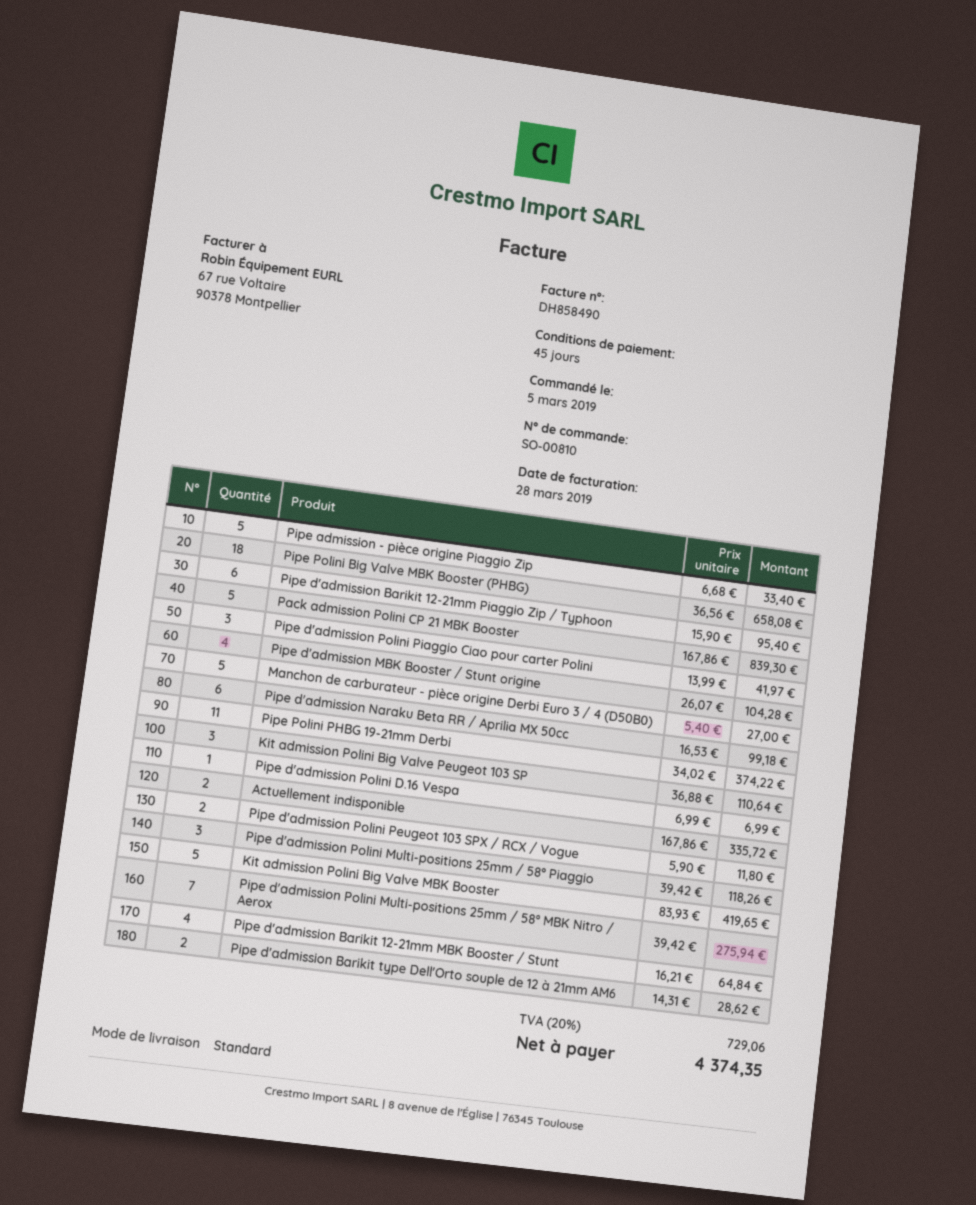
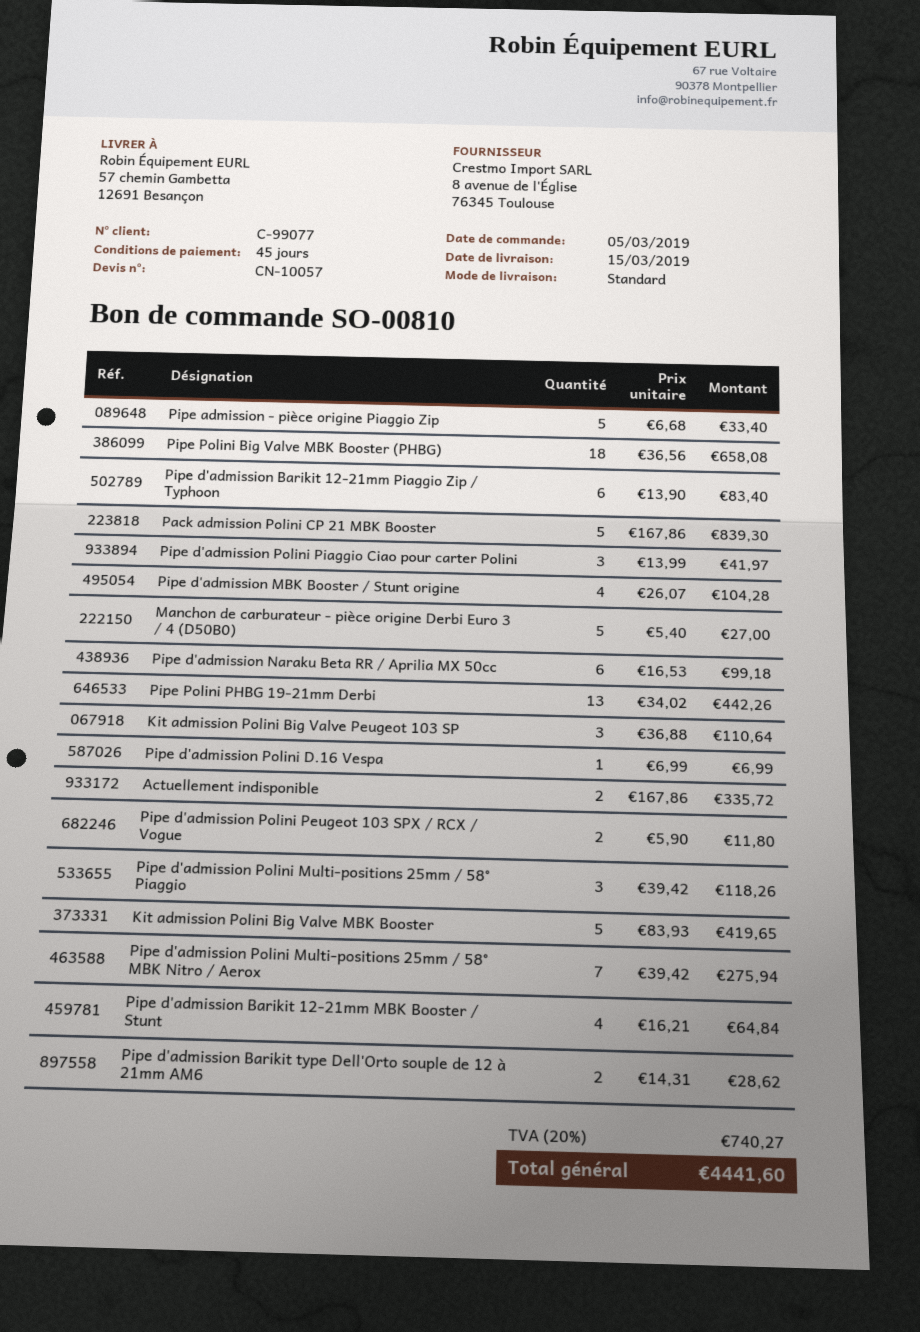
Pipe d'admission Barikit 12-21mm Piaggio Zip / Typhoon: 6 x 15.90 = 95.40 -> 6 x 13.90 = 83.40
Pipe Polini PHBG 19-21mm Derbi: 11 x 34.02 = 374.22 -> 13 x 34.02 = 442.26
tax: 20% = 729.06 -> 20% = 740.27
total: 4374.35 -> 4441.60

